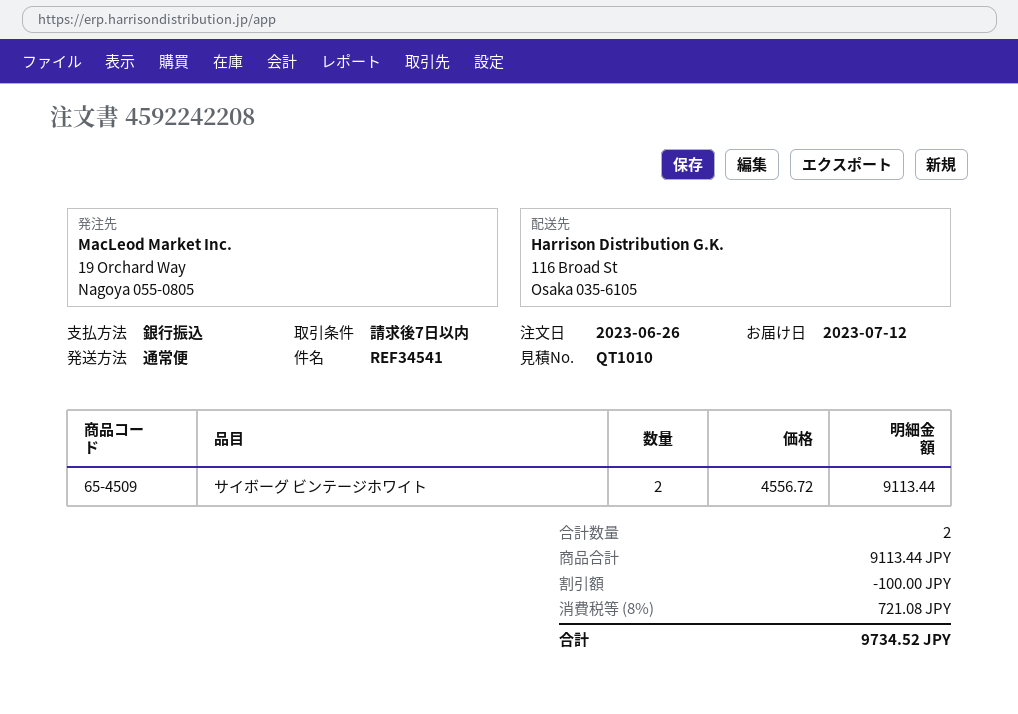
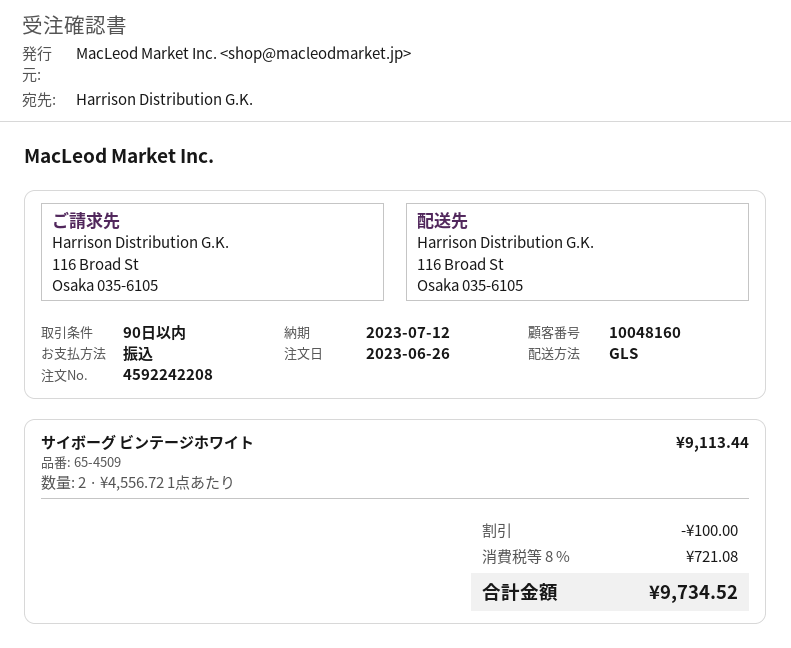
payment terms: 7 days -> 90 days
shipping method: standard -> GLS

